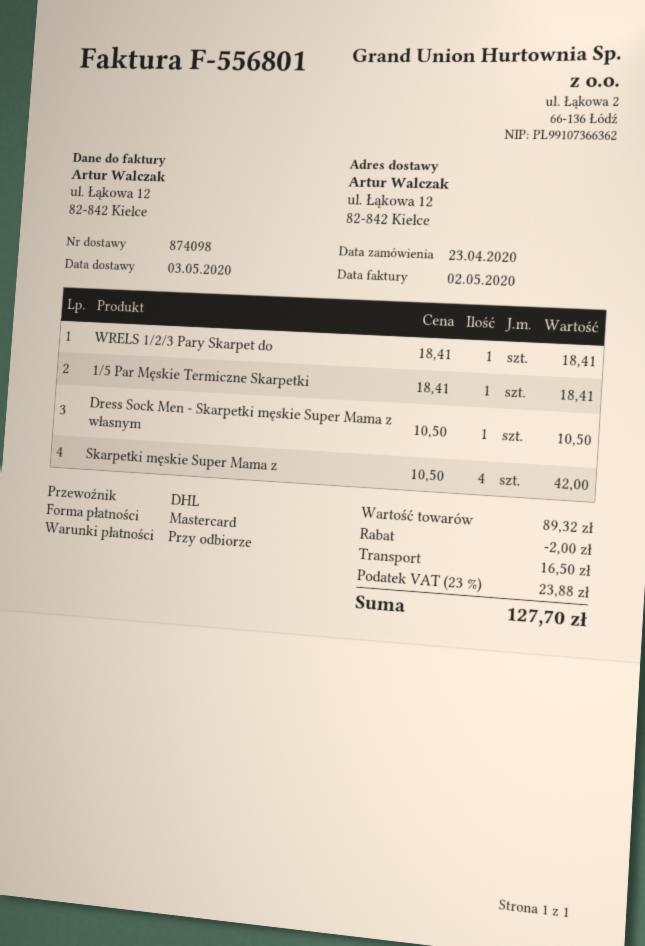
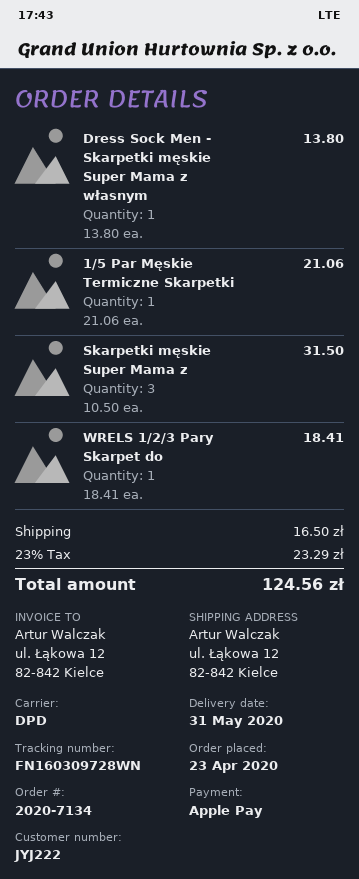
delivery date: 2020-05-03 -> 2020-05-31
payment method: Mastercard -> Apple Pay
shipping method: DHL -> DPD
1/5 Par Męskie Termiczne Skarpetki: 1 x 18.41 = 18.41 -> 1 x 21.06 = 21.06
Dress Sock Men - Skarpetki męskie Super Mama z własnym: 1 x 10.50 = 10.50 -> 1 x 13.80 = 13.80
Skarpetki męskie Super Mama z: 4 x 10.50 = 42.00 -> 3 x 10.50 = 31.50
discount: 2.00 -> none
tax: 23% = 23.88 -> 23% = 23.29
total: 127.70 -> 124.56

